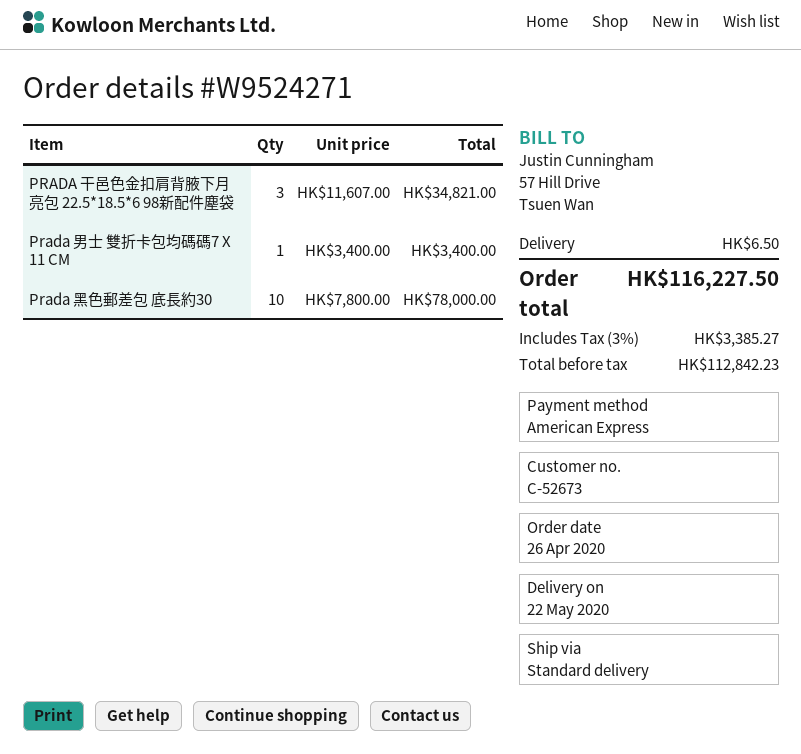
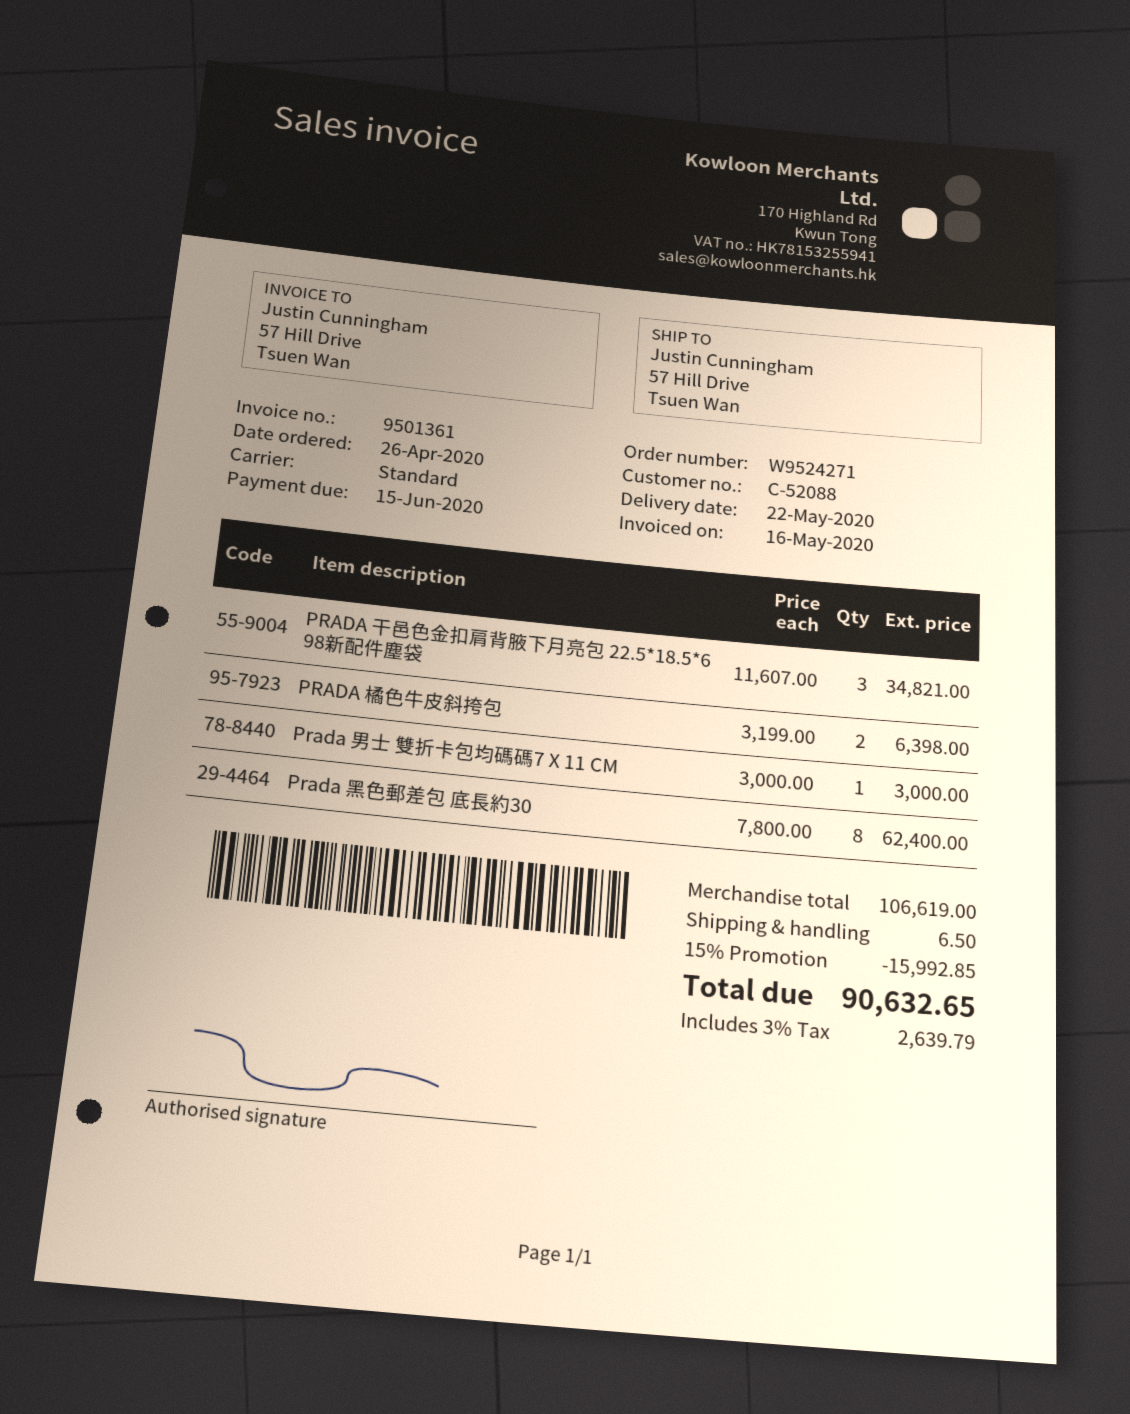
customer number: C-52673 -> C-52088
Prada 男士 雙折卡包均碼碼7 X 11 CM: 1 x 3400.00 = 3400.00 -> 1 x 3000.00 = 3000.00
Prada 黑色郵差包 底長約30: 10 x 7800.00 = 78000.00 -> 8 x 7800.00 = 62400.00
PRADA 橘色牛皮斜挎包: none -> 2 x 3199.00 = 6398.00
discount: none -> 15% = 15992.85
tax: 3% = 3385.27 -> 3% = 2639.79
total: 116227.50 -> 90632.65

